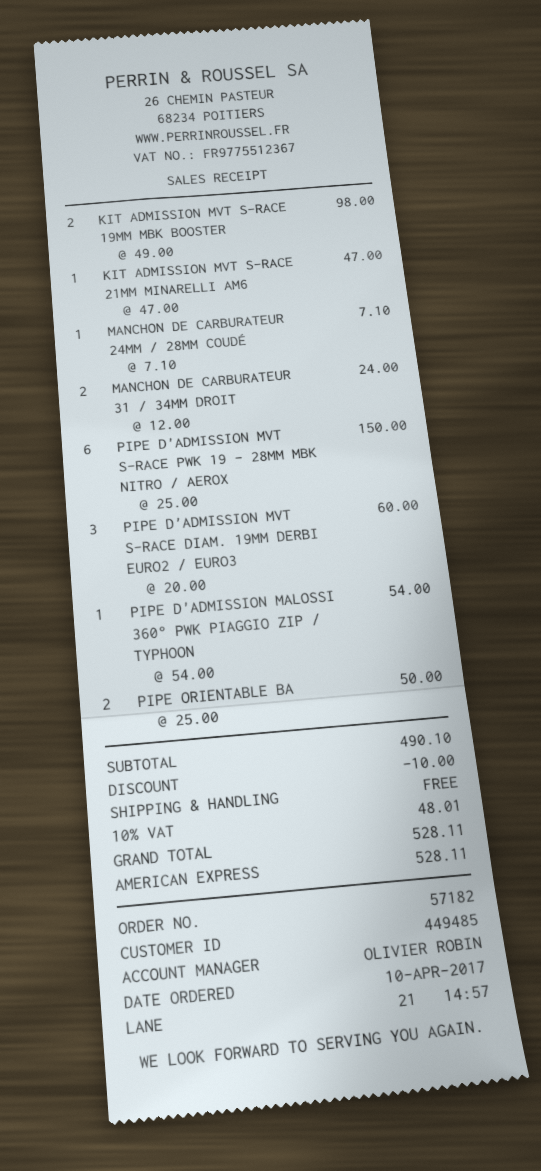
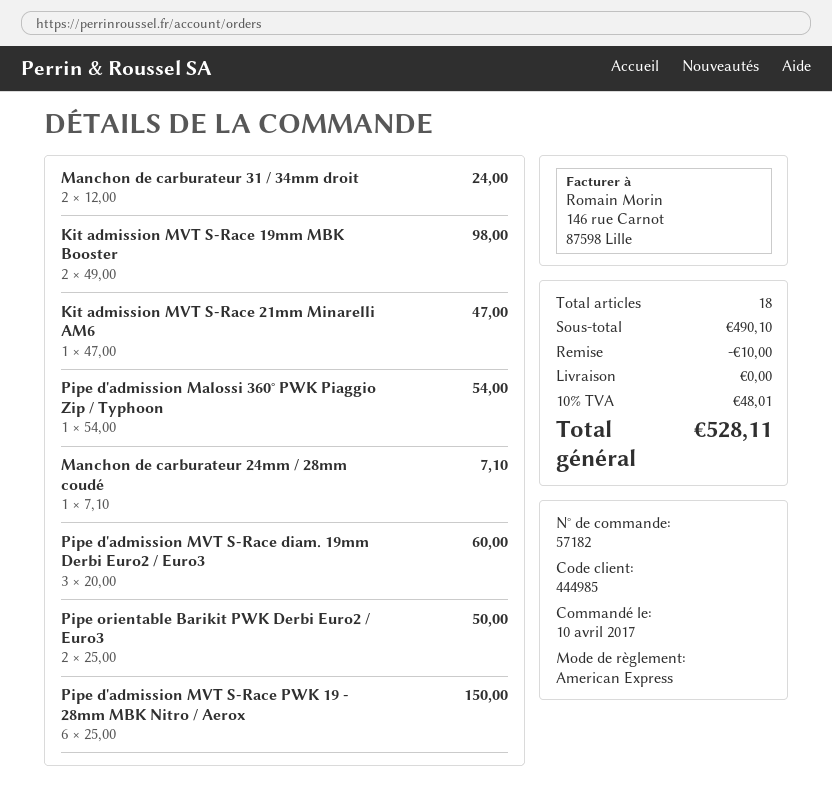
customer number: 449485 -> 444985

